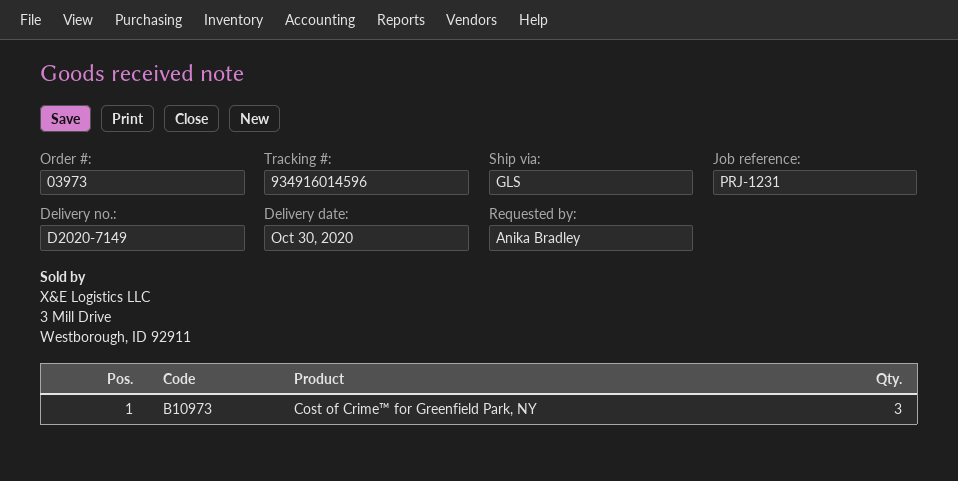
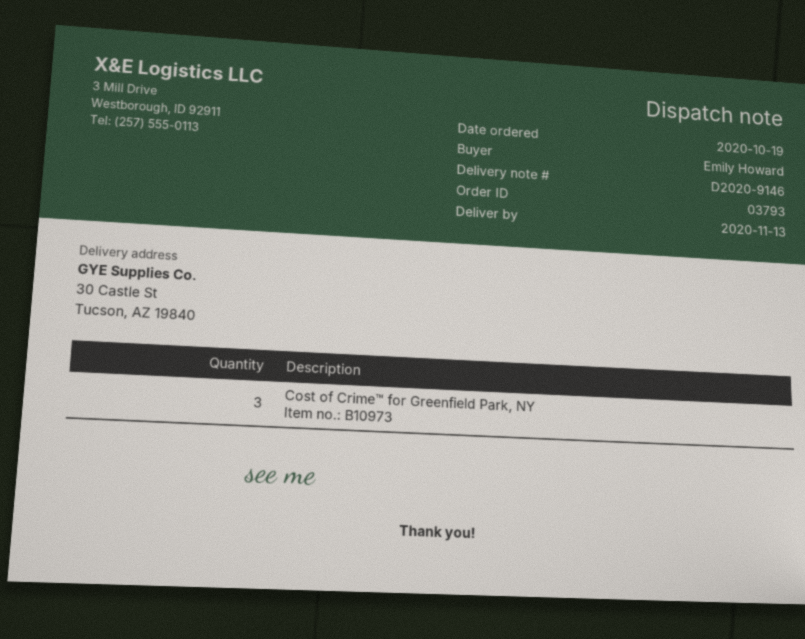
order number: 03973 -> 03793
delivery note number: D2020-7149 -> D2020-9146
delivery date: 2020-10-30 -> 2020-11-13
ordered by: Anika Bradley -> Emily Howard

